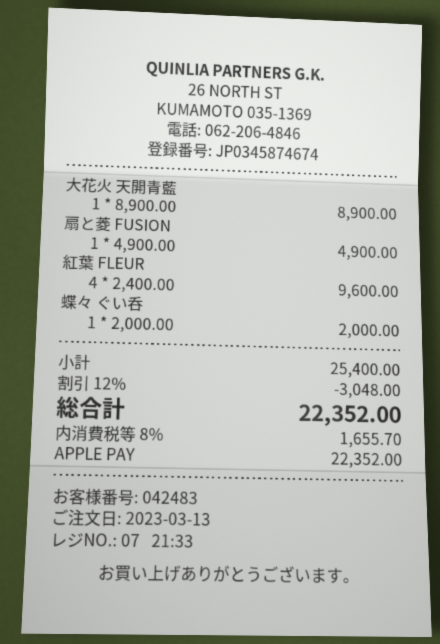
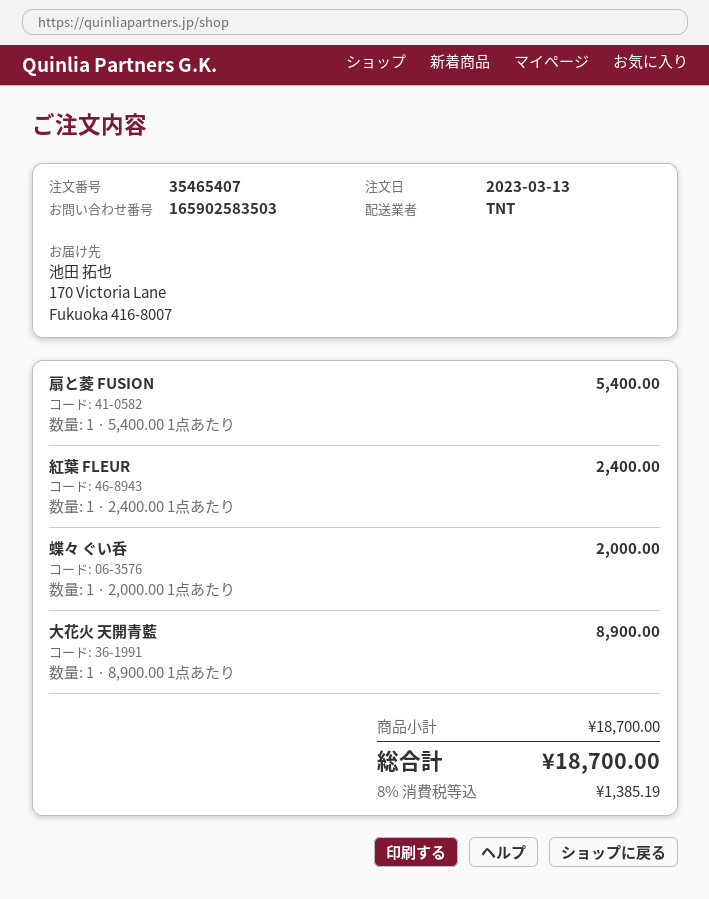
扇と菱 FUSION: 1 x 4900.00 = 4900.00 -> 1 x 5400.00 = 5400.00
紅葉 FLEUR: 4 x 2400.00 = 9600.00 -> 1 x 2400.00 = 2400.00
subtotal: 25400.00 -> 18700.00
discount: 12% = 3048.00 -> none
tax: 8% = 1655.70 -> 8% = 1385.19
total: 22352.00 -> 18700.00

